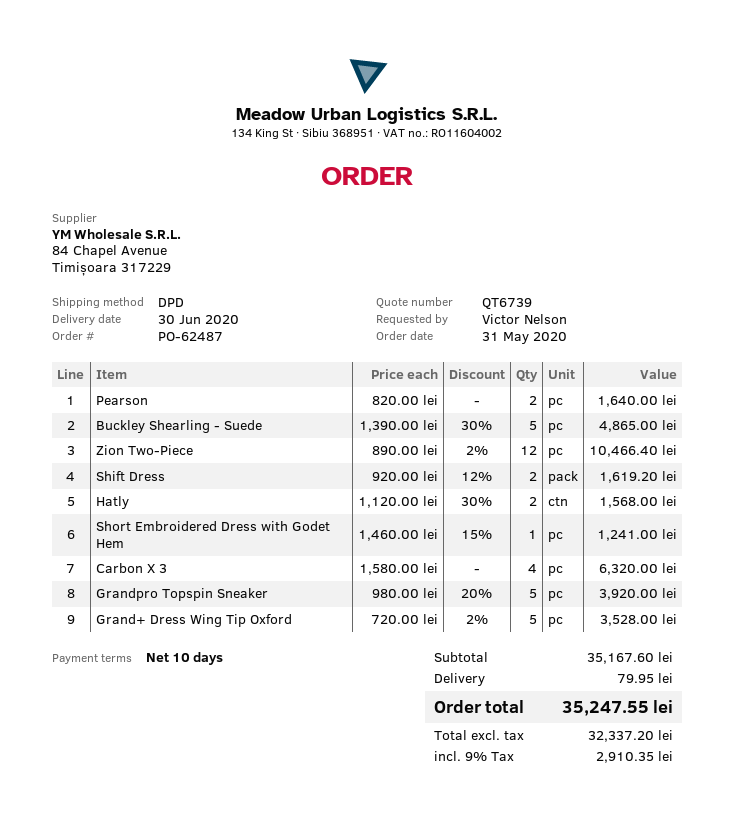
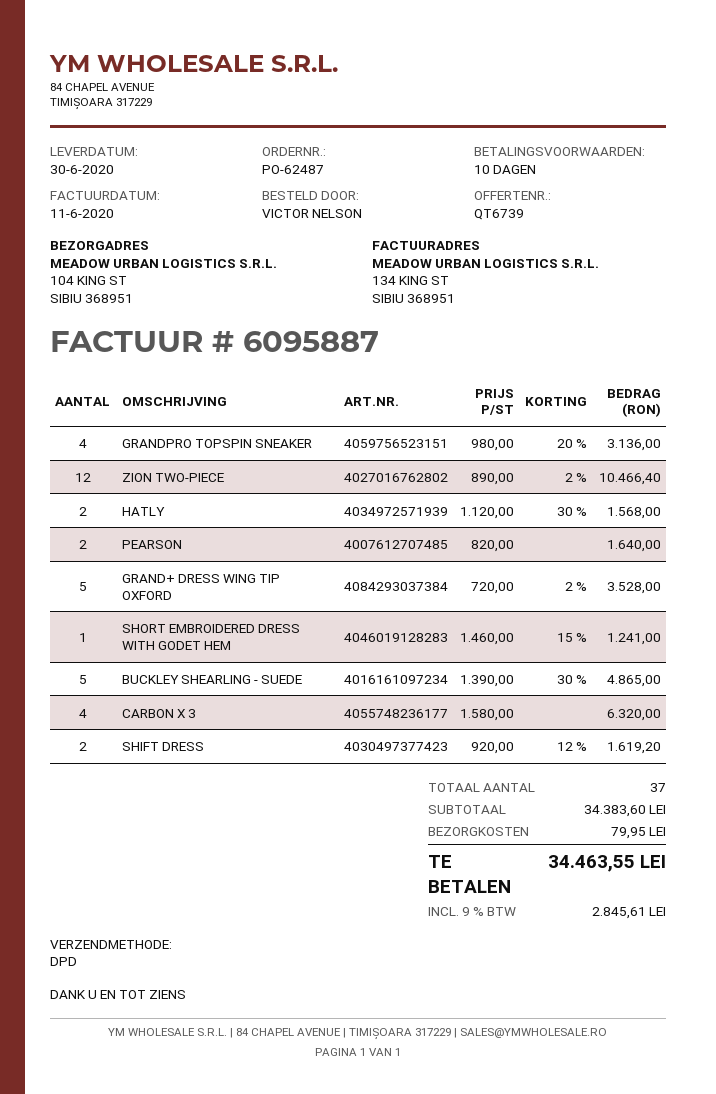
Grandpro Topspin Sneaker: 5 x 980.00 - 20% = 3920.00 -> 4 x 980.00 - 20% = 3136.00
subtotal: 35167.60 -> 34383.60
tax: 9% = 2910.35 -> 9% = 2845.61
total: 35247.55 -> 34463.55

